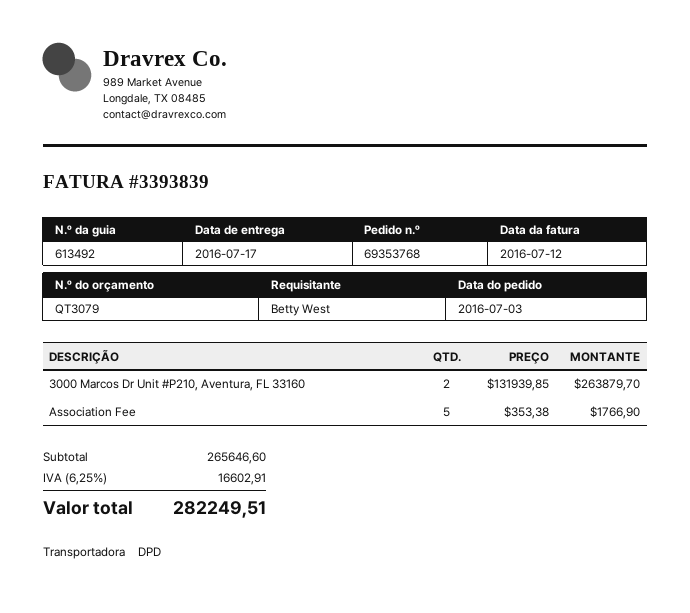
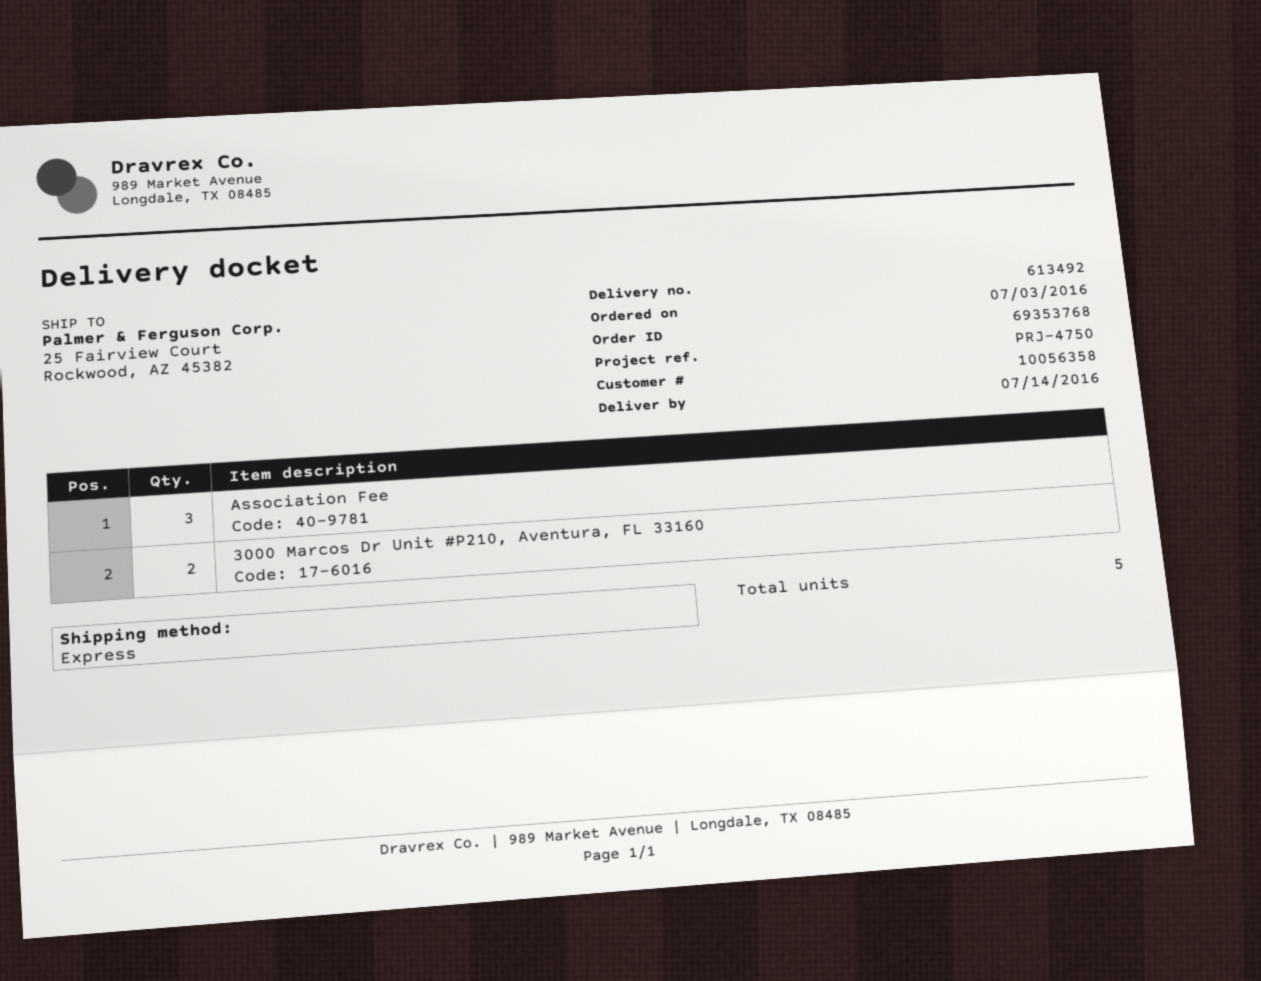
delivery date: 2016-07-17 -> 2016-07-14
shipping method: DPD -> express
Association Fee: 5 -> 3

